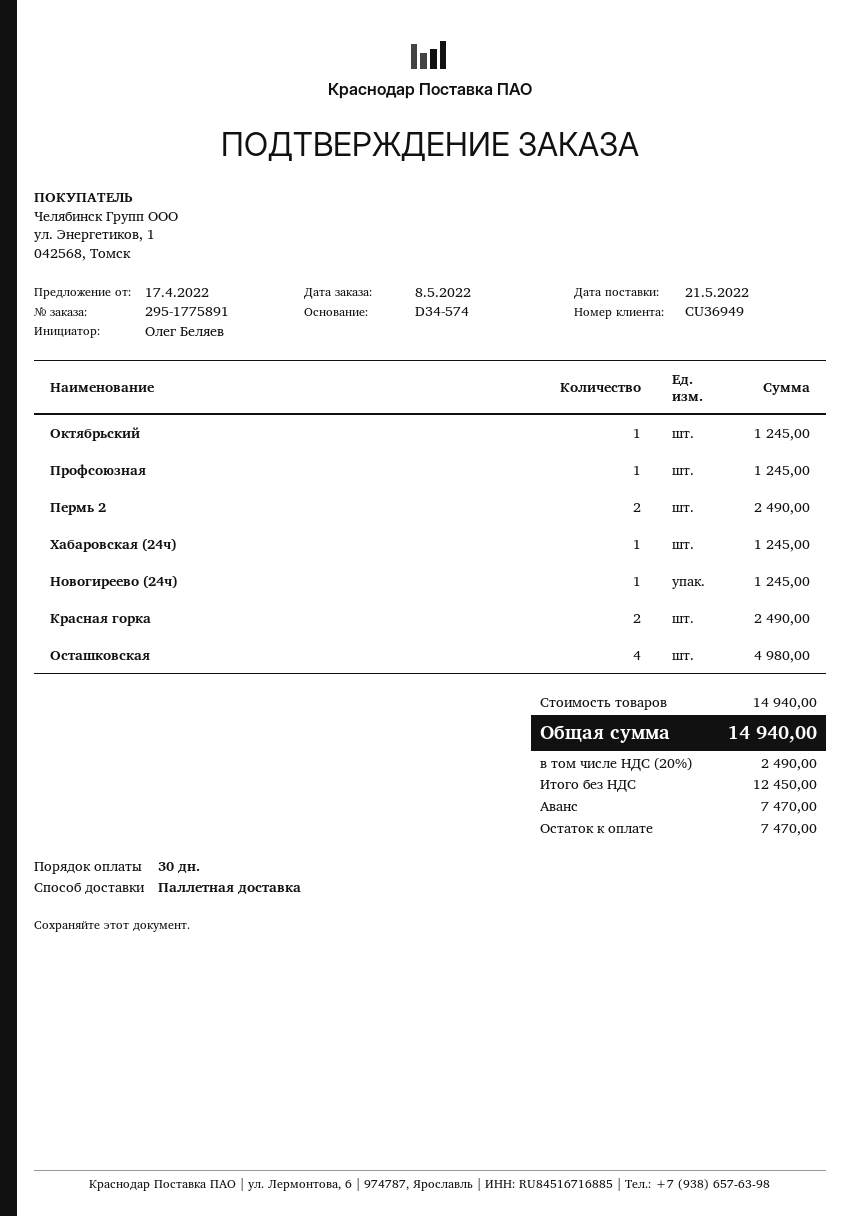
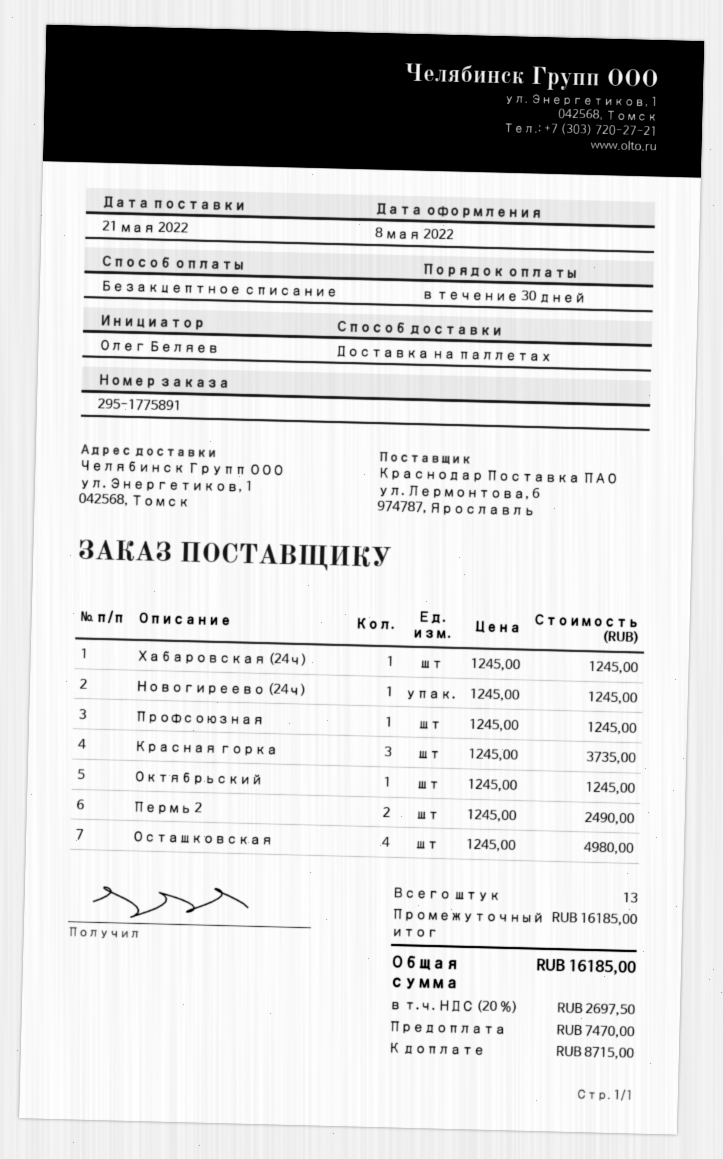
Красная горка: 2 for 2490.00 -> 3 for 3735.00
subtotal: 14940.00 -> 16185.00
tax: 20% = 2490.00 -> 20% = 2697.50
total: 14940.00 -> 16185.00
balance: 7470.00 -> 8715.00

